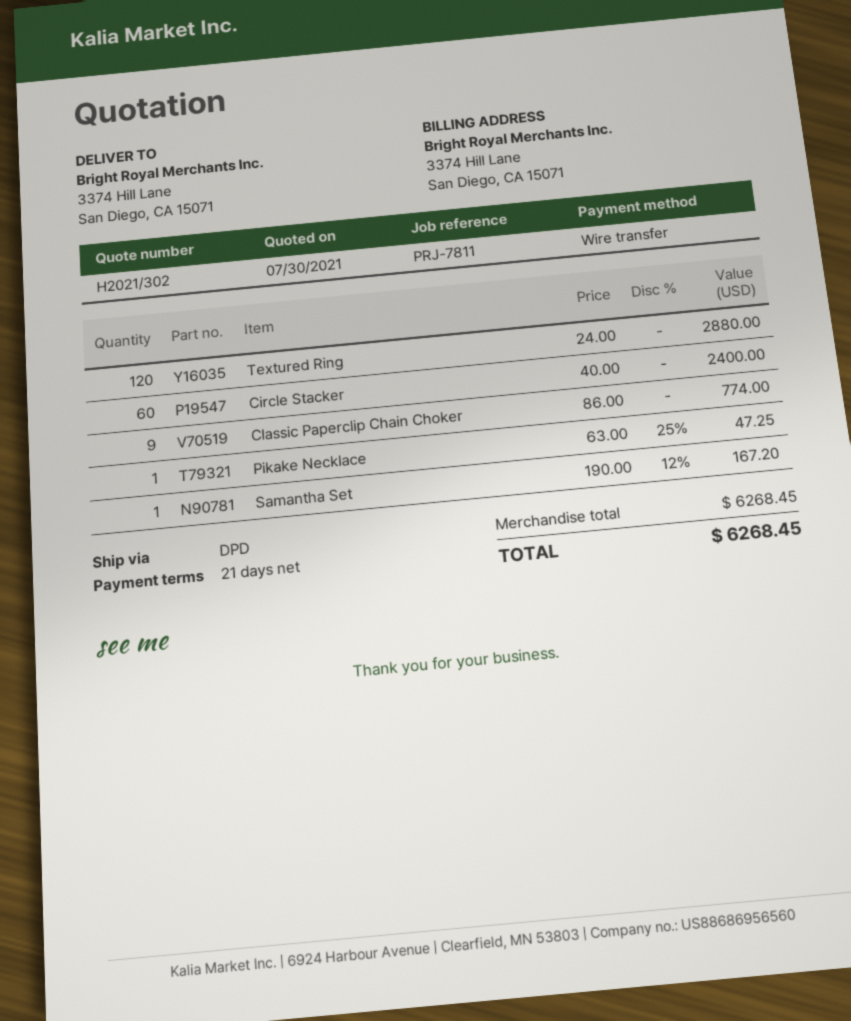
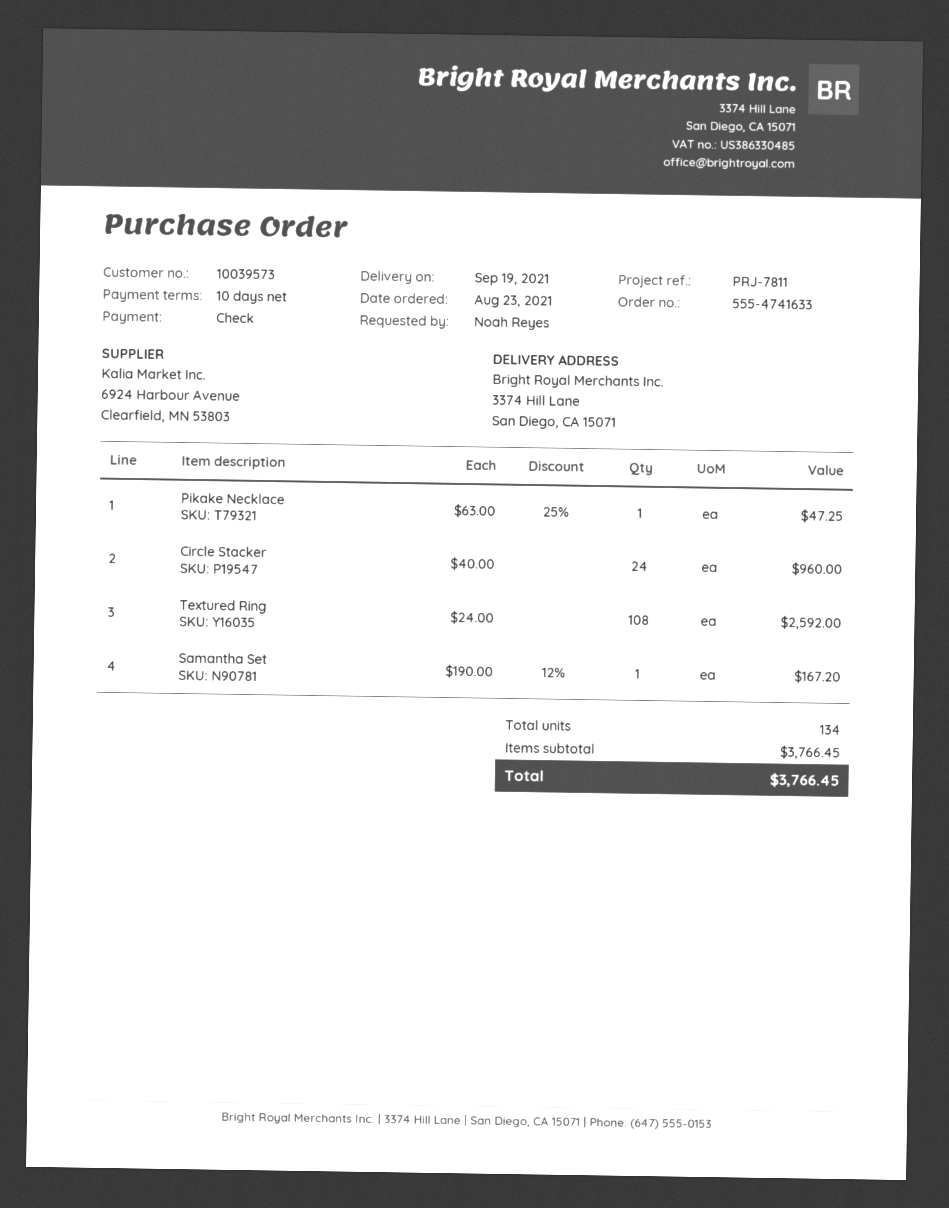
payment terms: 21 days -> 10 days
payment method: bank transfer -> cheque
Textured Ring: 120 x 24.00 = 2880.00 -> 108 x 24.00 = 2592.00
Circle Stacker: 60 x 40.00 = 2400.00 -> 24 x 40.00 = 960.00
Classic Paperclip Chain Choker: 9 x 86.00 = 774.00 -> none
subtotal: 6268.45 -> 3766.45
total: 6268.45 -> 3766.45

